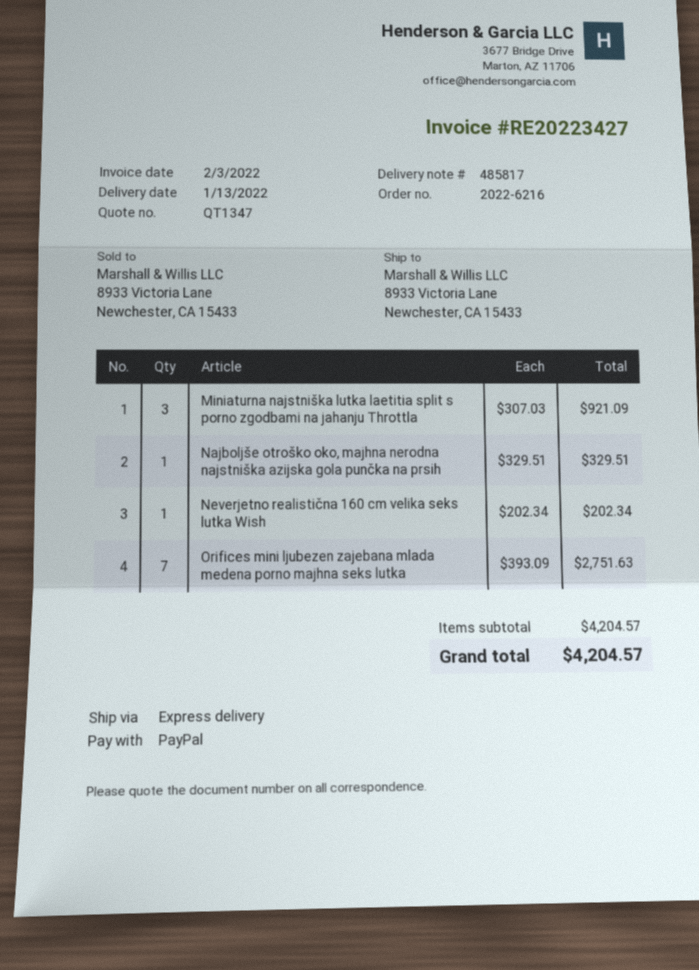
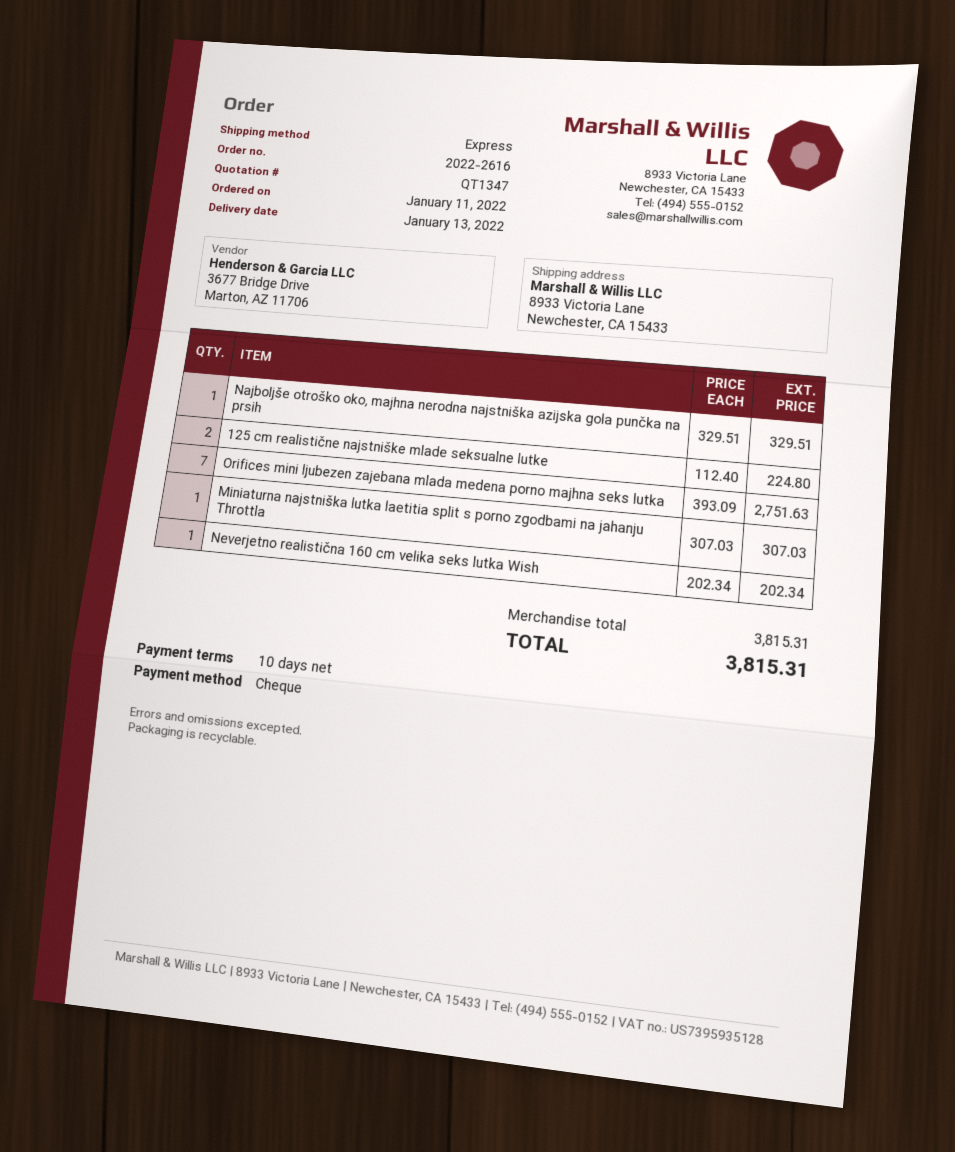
order number: 2022-6216 -> 2022-2616
payment method: PayPal -> cheque
Miniaturna najstniška lutka laetitia split s porno zgodbami na jahanju Throttla: 3 x 307.03 = 921.09 -> 1 x 307.03 = 307.03
125 cm realistične najstniške mlade seksualne lutke: none -> 2 x 112.40 = 224.80
subtotal: 4204.57 -> 3815.31
total: 4204.57 -> 3815.31

